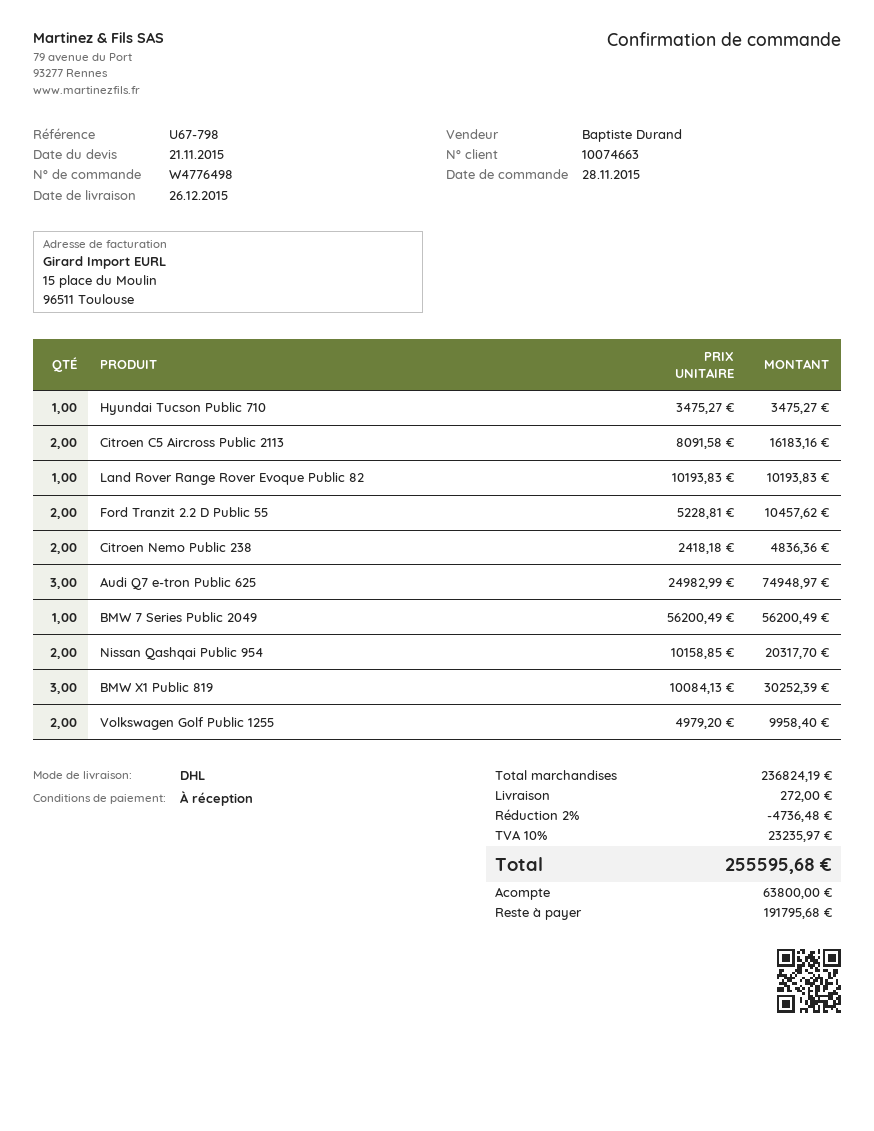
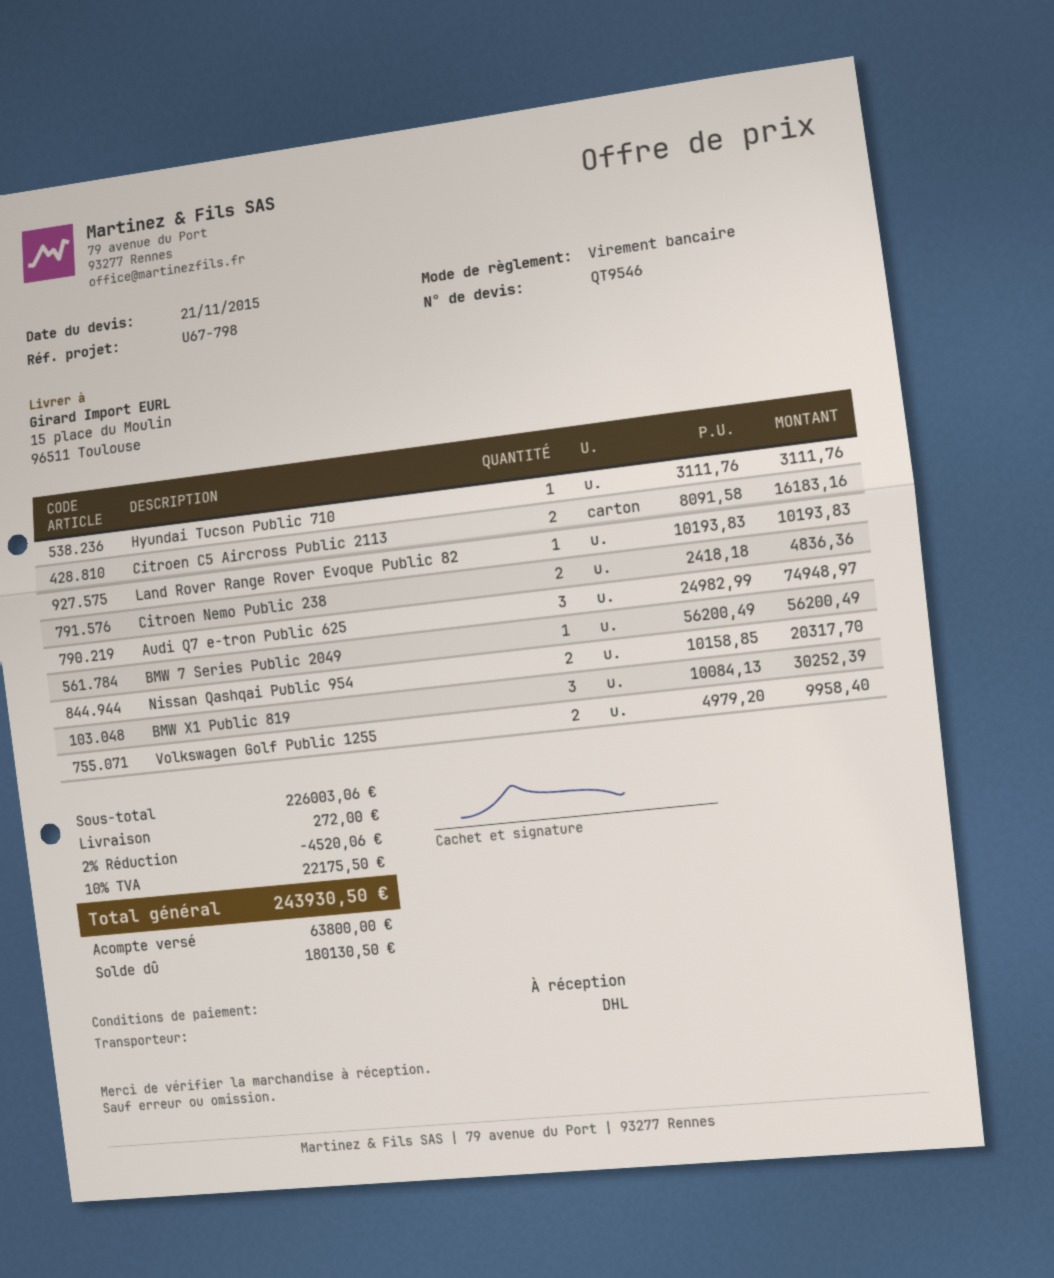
Hyundai Tucson Public 710: 1 x 3475.27 = 3475.27 -> 1 x 3111.76 = 3111.76
Ford Tranzit 2.2 D Public 55: 2 x 5228.81 = 10457.62 -> none
subtotal: 236824.19 -> 226003.06
discount: 2% = 4736.48 -> 2% = 4520.06
tax: 10% = 23235.97 -> 10% = 22175.50
total: 255595.68 -> 243930.50
balance: 191795.68 -> 180130.50

